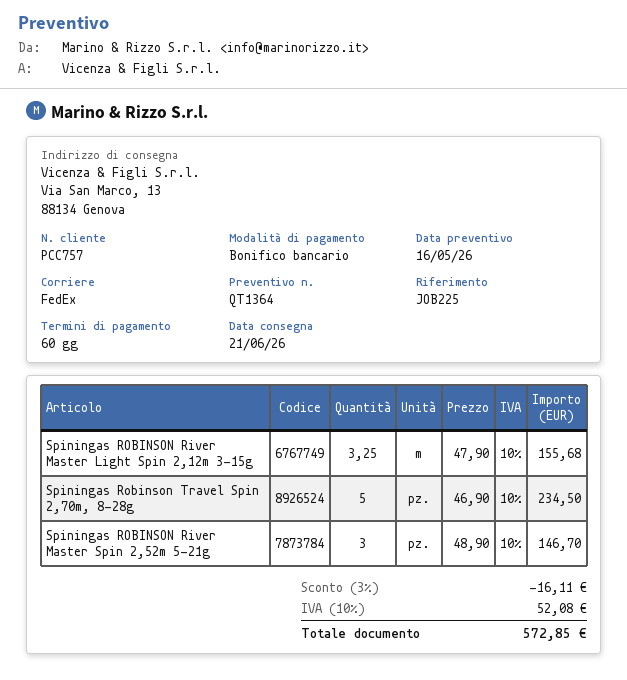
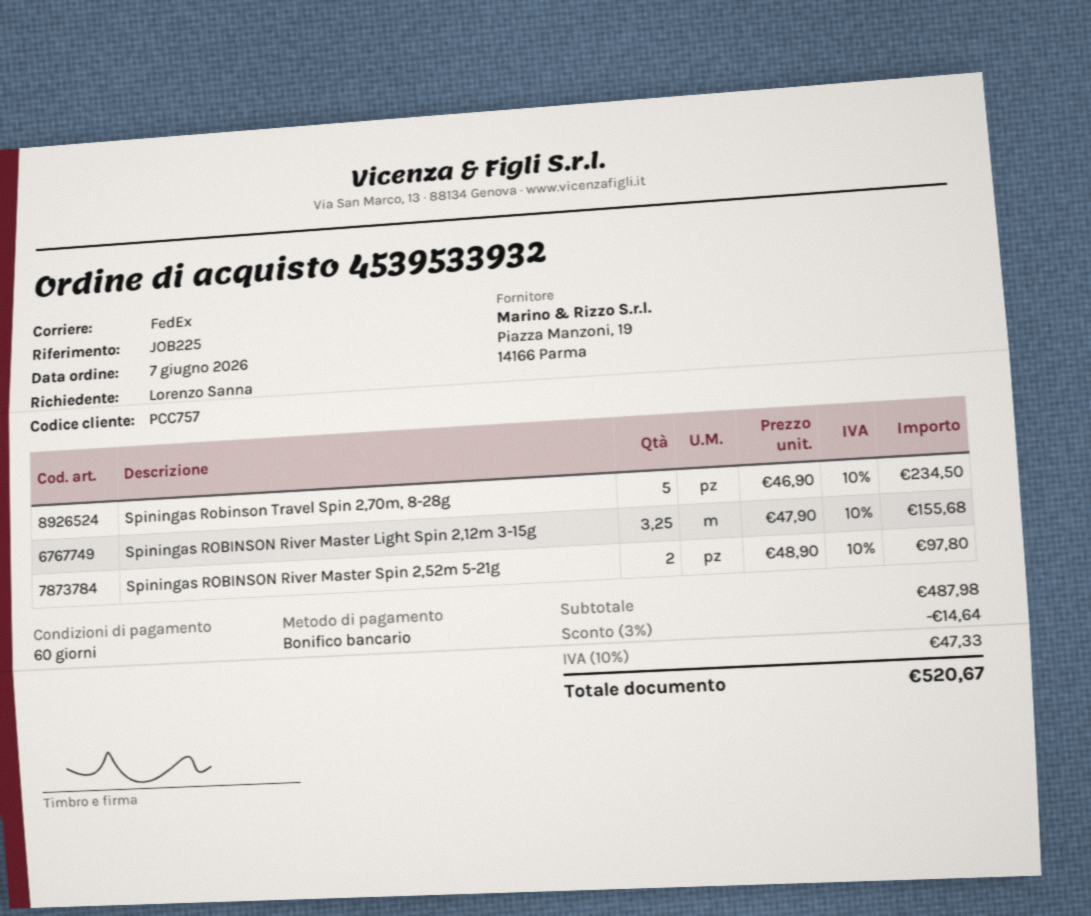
Spiningas ROBINSON River Master Spin 2,52m 5-21g: 3 x 48.90 = 146.70 -> 2 x 48.90 = 97.80
discount: 3% = 16.11 -> 3% = 14.64
tax: 10% = 52.08 -> 10% = 47.33
total: 572.85 -> 520.67

